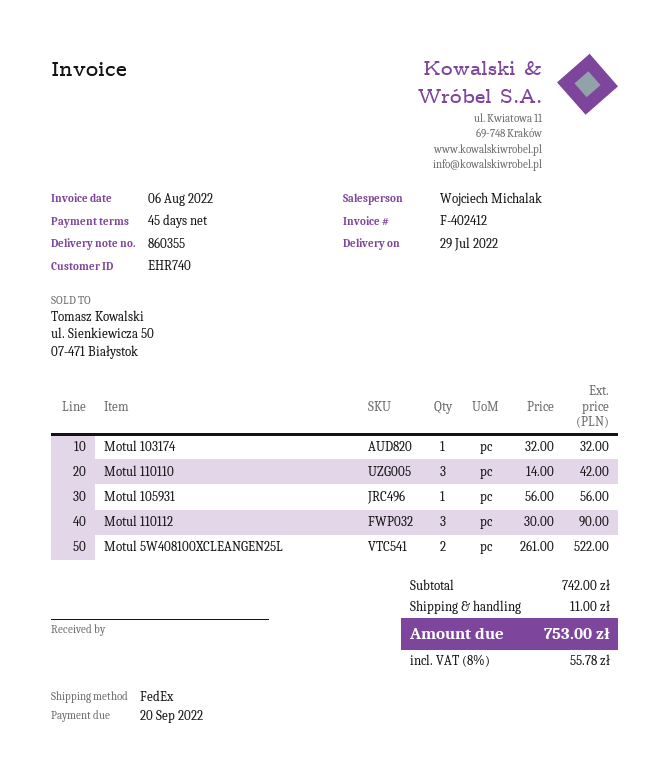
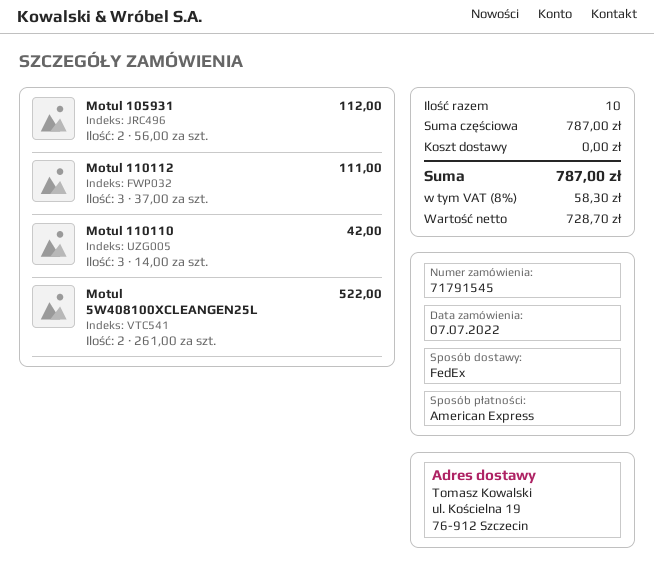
Motul 103174: 1 x 32.00 = 32.00 -> none
Motul 105931: 1 x 56.00 = 56.00 -> 2 x 56.00 = 112.00
Motul 110112: 3 x 30.00 = 90.00 -> 3 x 37.00 = 111.00
subtotal: 742.00 -> 787.00
shipping: 11.00 -> 0.00
tax: 8% = 55.78 -> 8% = 58.30
total: 753.00 -> 787.00

